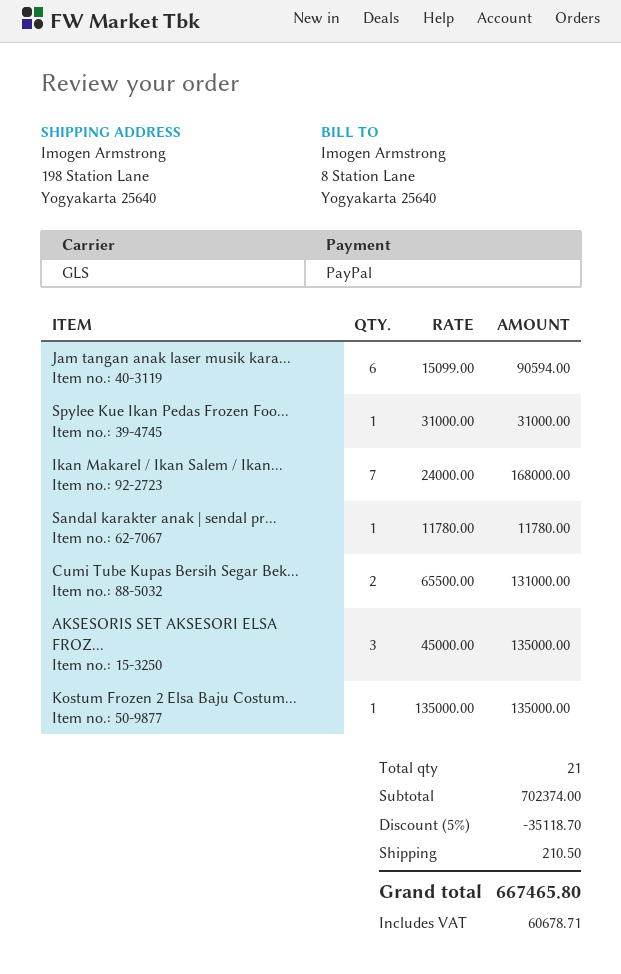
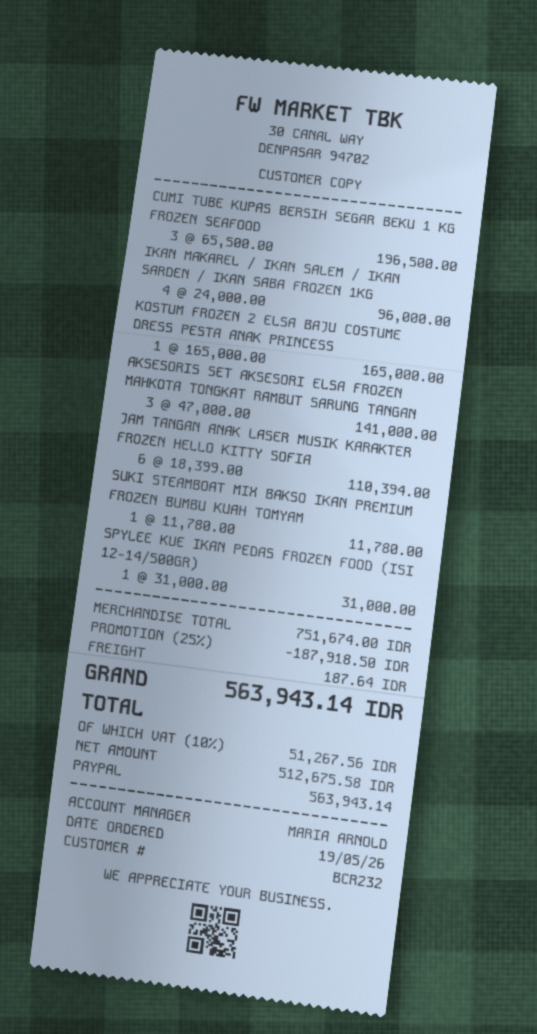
Jam tangan anak laser musik kara...: 6 x 15099.00 = 90594.00 -> 6 x 18399.00 = 110394.00
Ikan Makarel / Ikan Salem / Ikan...: 7 x 24000.00 = 168000.00 -> 4 x 24000.00 = 96000.00
Sandal karakter anak | sendal pr...: 1 x 11780.00 = 11780.00 -> none
Cumi Tube Kupas Bersih Segar Bek...: 2 x 65500.00 = 131000.00 -> 3 x 65500.00 = 196500.00
AKSESORIS SET AKSESORI ELSA FROZ...: 3 x 45000.00 = 135000.00 -> 3 x 47000.00 = 141000.00
Kostum Frozen 2 Elsa Baju Costum...: 1 x 135000.00 = 135000.00 -> 1 x 165000.00 = 165000.00
SUKI STEAMBOAT MIX BAKSO IKAN PREMIUM FROZEN BUMBU KUAH TOMYAM: none -> 1 x 11780.00 = 11780.00
subtotal: 702374.00 -> 751674.00
discount: 5% = 35118.70 -> 25% = 187918.50
shipping: 210.50 -> 187.64
tax: 60678.71 -> 51267.56
total: 667465.80 -> 563943.14

